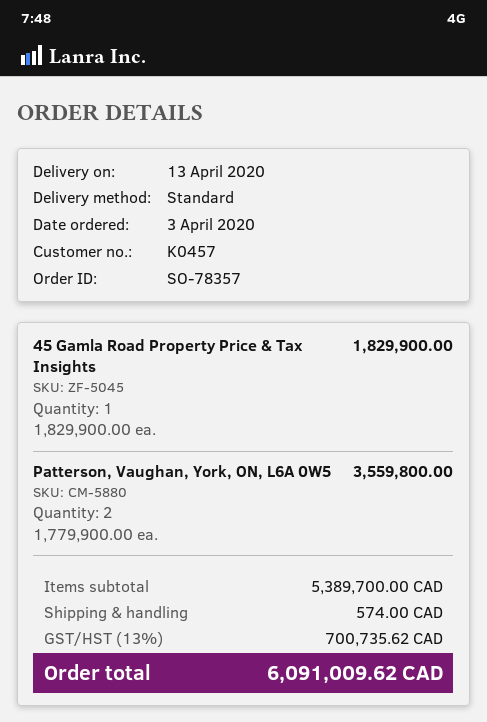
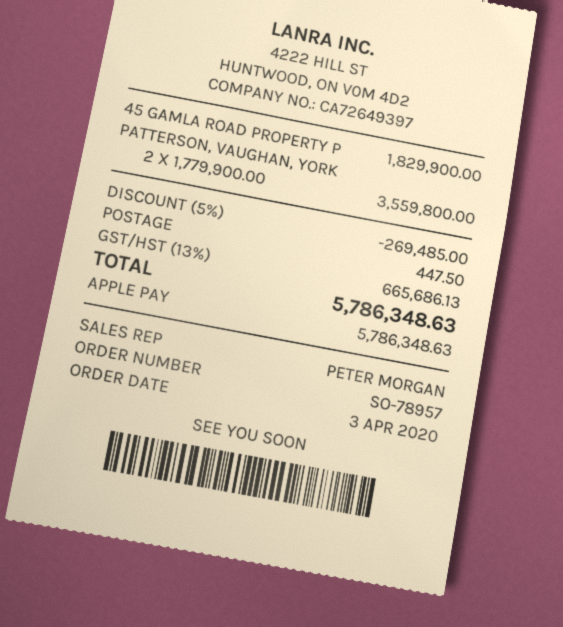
order number: SO-78357 -> SO-78957
discount: none -> 5% = 269485.00
shipping: 574.00 -> 447.50
tax: 13% = 700735.62 -> 13% = 665686.13
total: 6091009.62 -> 5786348.63

